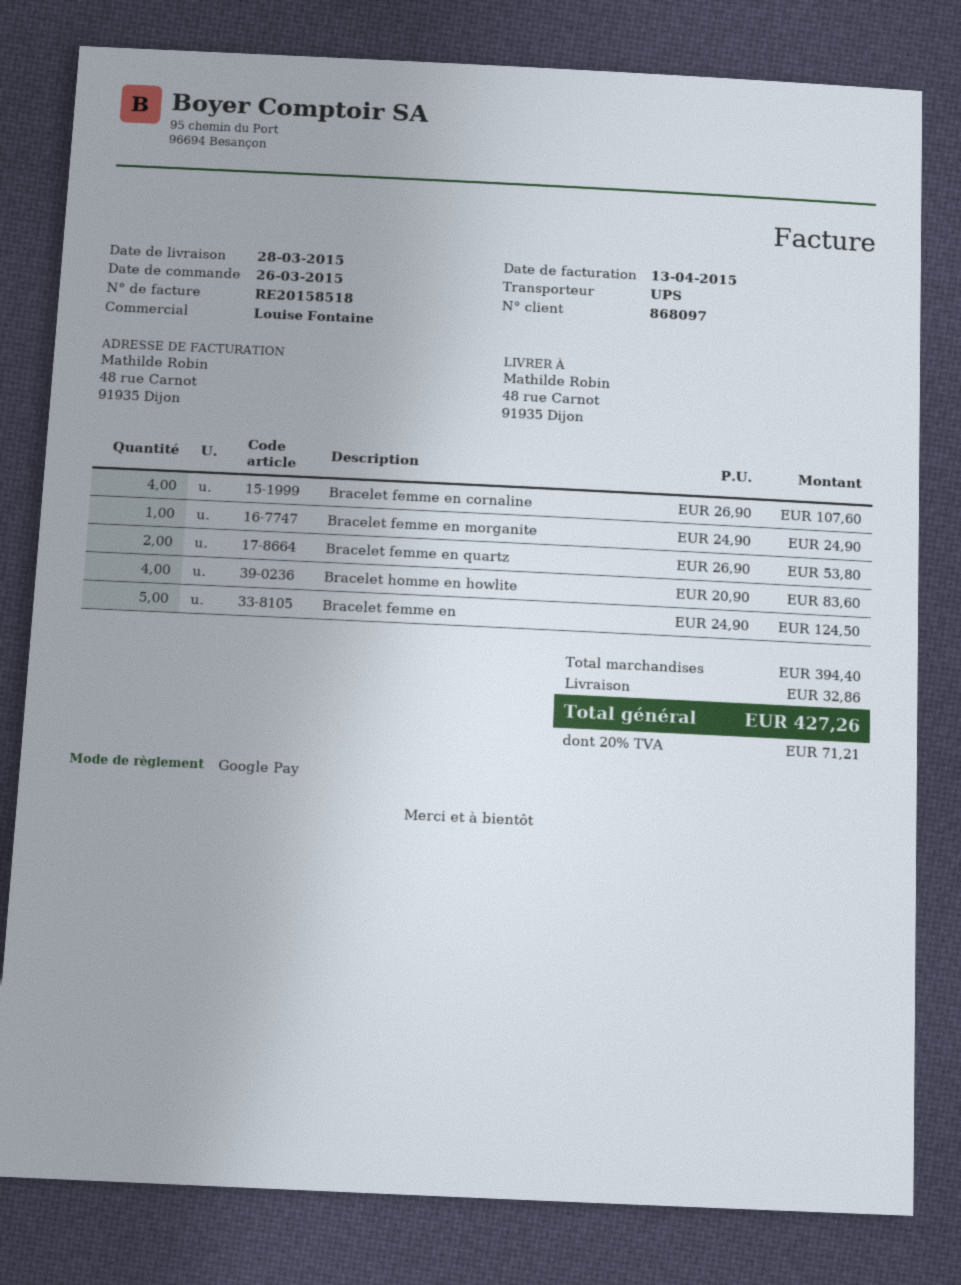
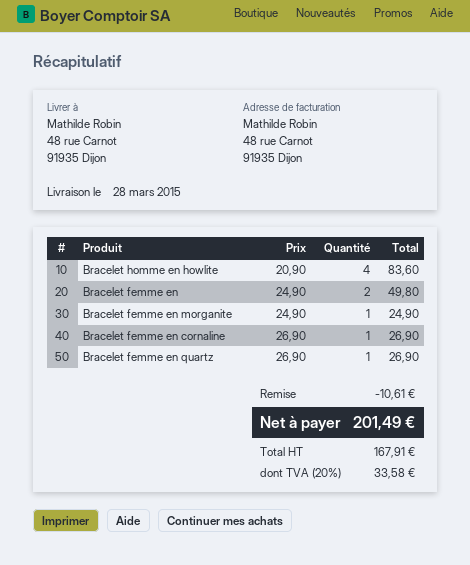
Bracelet femme en cornaline: 4 x 26.90 = 107.60 -> 1 x 26.90 = 26.90
Bracelet femme en quartz: 2 x 26.90 = 53.80 -> 1 x 26.90 = 26.90
Bracelet femme en: 5 x 24.90 = 124.50 -> 2 x 24.90 = 49.80
discount: none -> 10.61
shipping: 32.86 -> none
tax: 20% = 71.21 -> 20% = 33.58
total: 427.26 -> 201.49

